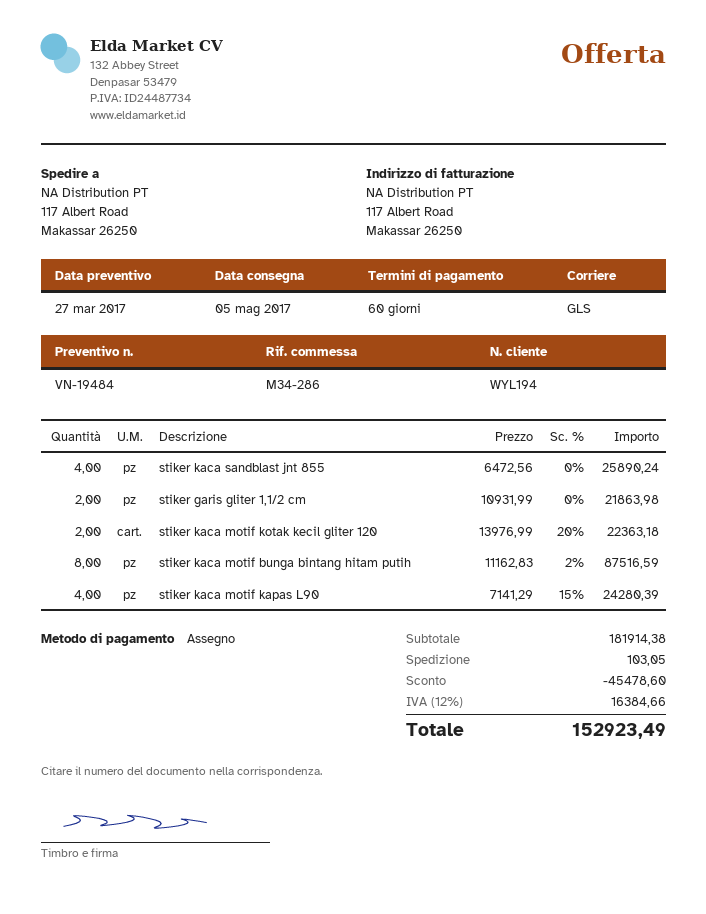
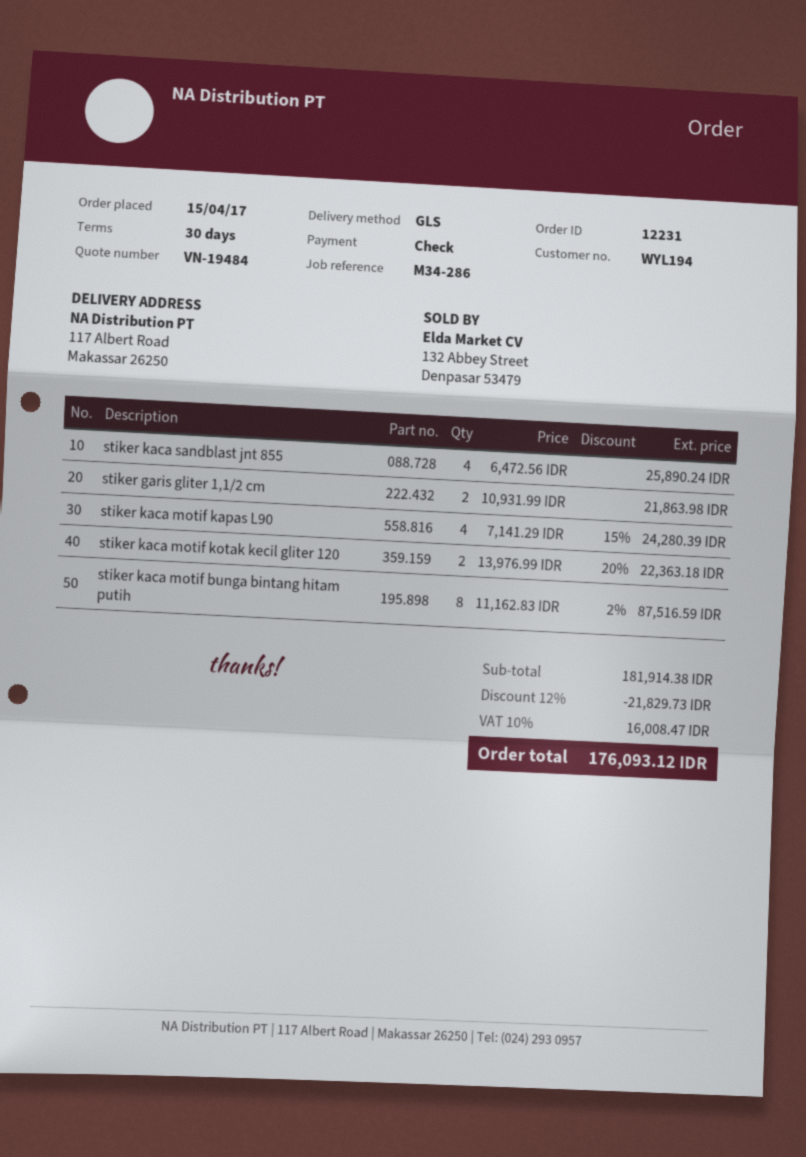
payment terms: 60 days -> 30 days
discount: 45478.60 -> 21829.73
shipping: 103.05 -> none
tax: 12% = 16384.66 -> 10% = 16008.47
total: 152923.49 -> 176093.12

